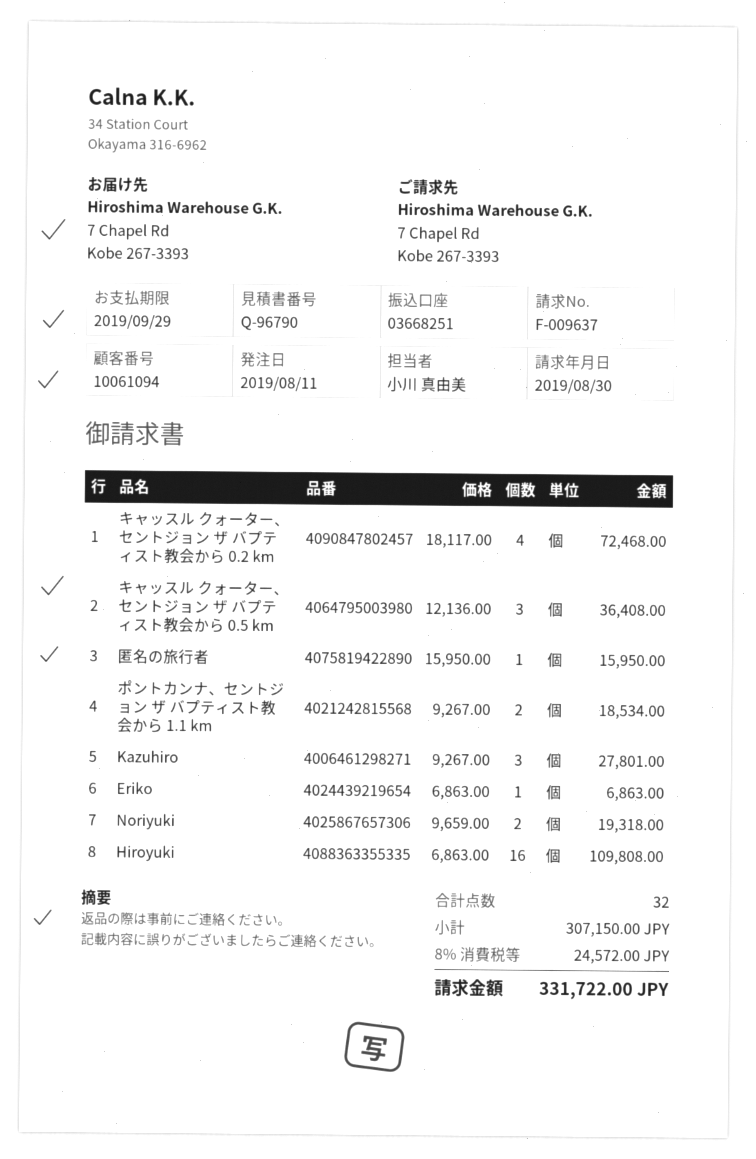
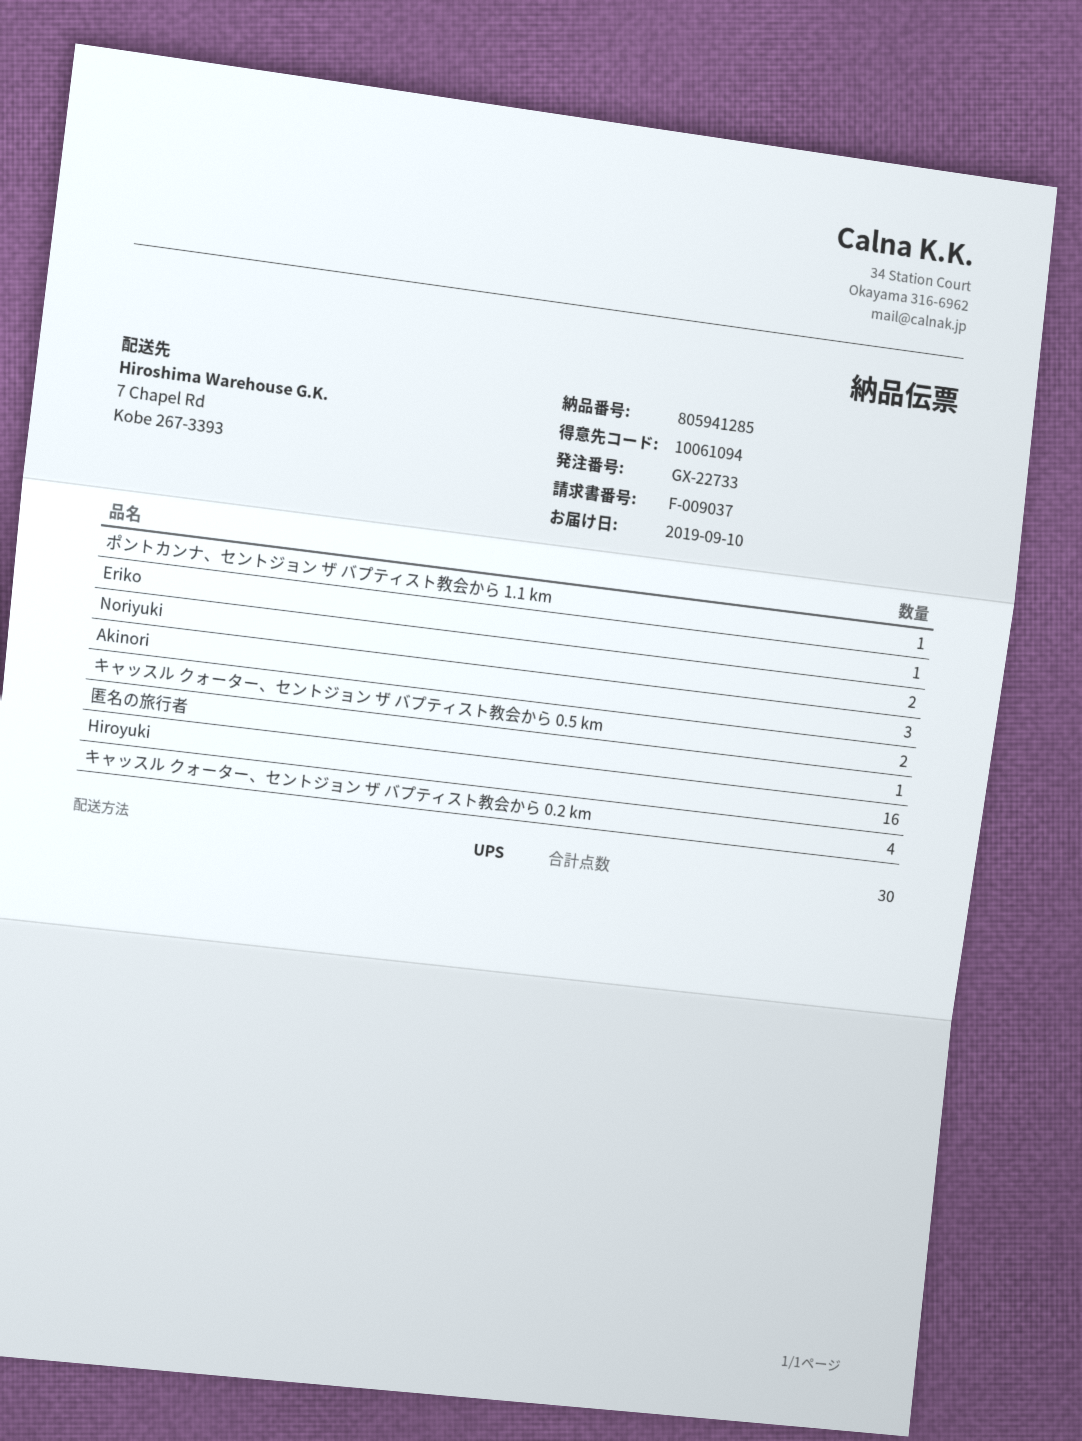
invoice number: F-009637 -> F-009037
キャッスル クォーター、セントジョン ザ バプティスト教会から 0.5 km: 3 -> 2
ポントカンナ、セントジョン ザ バプティスト教会から 1.1 km: 2 -> 1
Kazuhiro: 3 -> none
Akinori: none -> 3
total quantity: 32 -> 30

